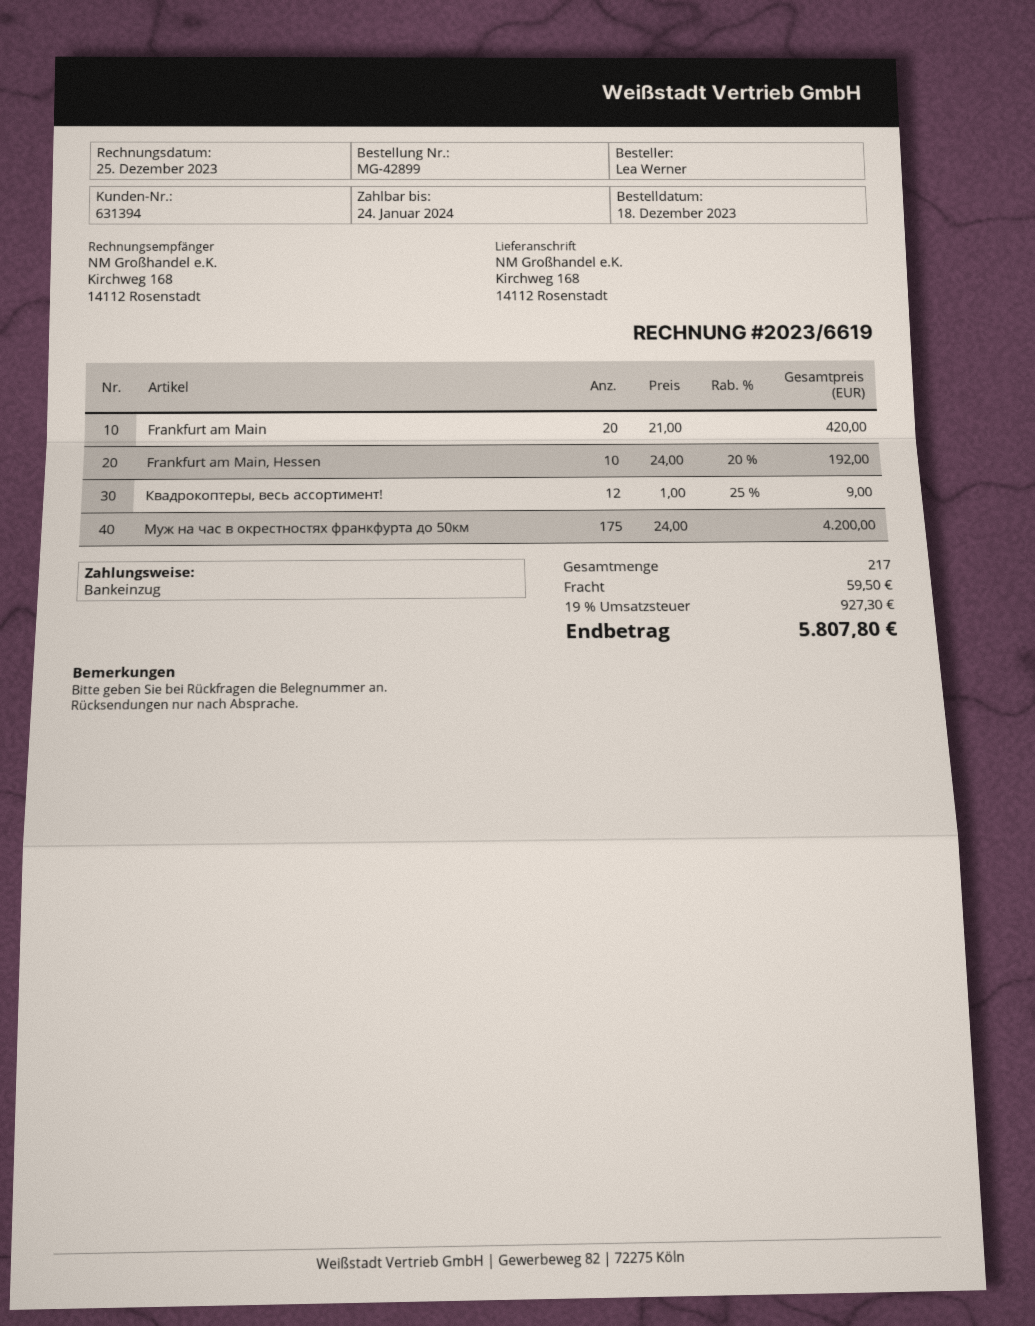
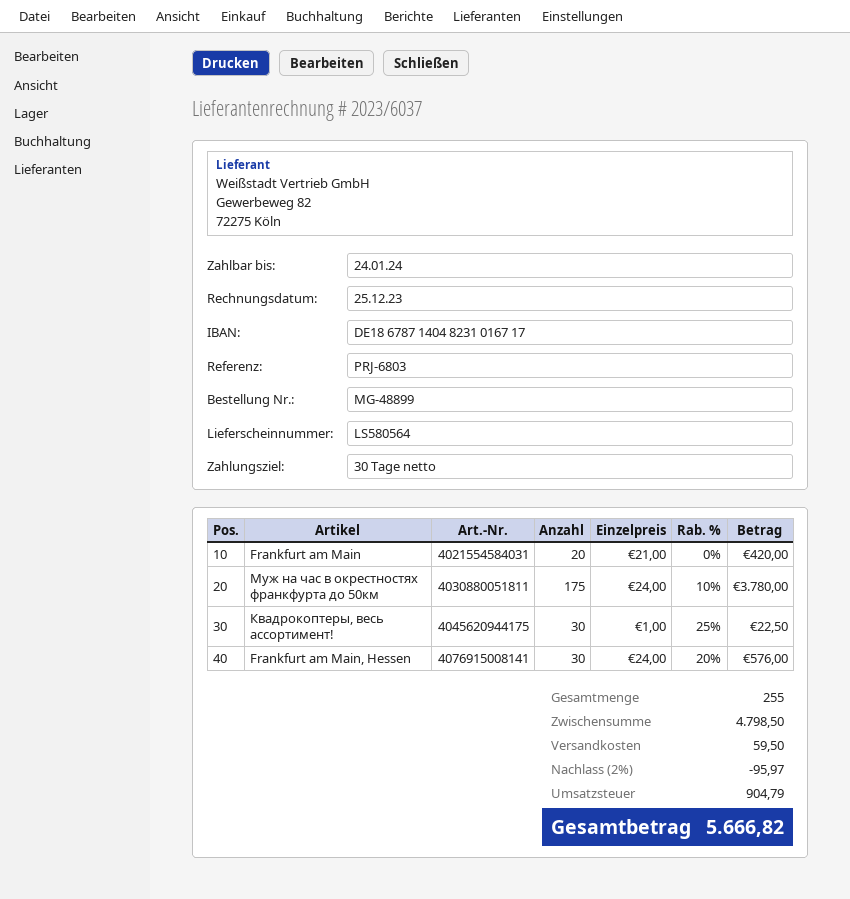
order number: MG-42899 -> MG-48899
invoice number: 2023/6619 -> 2023/6037
Frankfurt am Main, Hessen: 10 x 24.00 - 20% = 192.00 -> 30 x 24.00 - 20% = 576.00
Квадрокоптеры, весь ассортимент!: 12 x 1.00 - 25% = 9.00 -> 30 x 1.00 - 25% = 22.50
Муж на час в окрестностях франкфурта до 50км: 175 x 24.00 = 4200.00 -> 175 x 24.00 - 10% = 3780.00
total quantity: 217 -> 255
discount: none -> 2% = 95.97
tax: 927.30 -> 904.79
total: 5807.80 -> 5666.82

